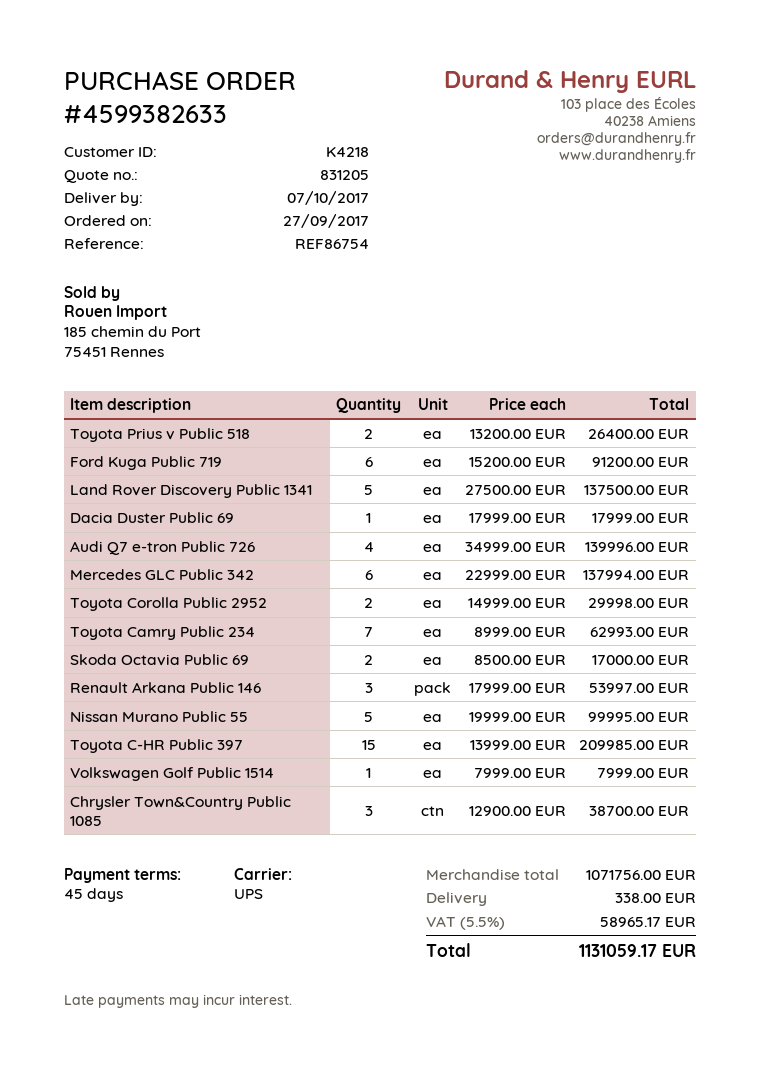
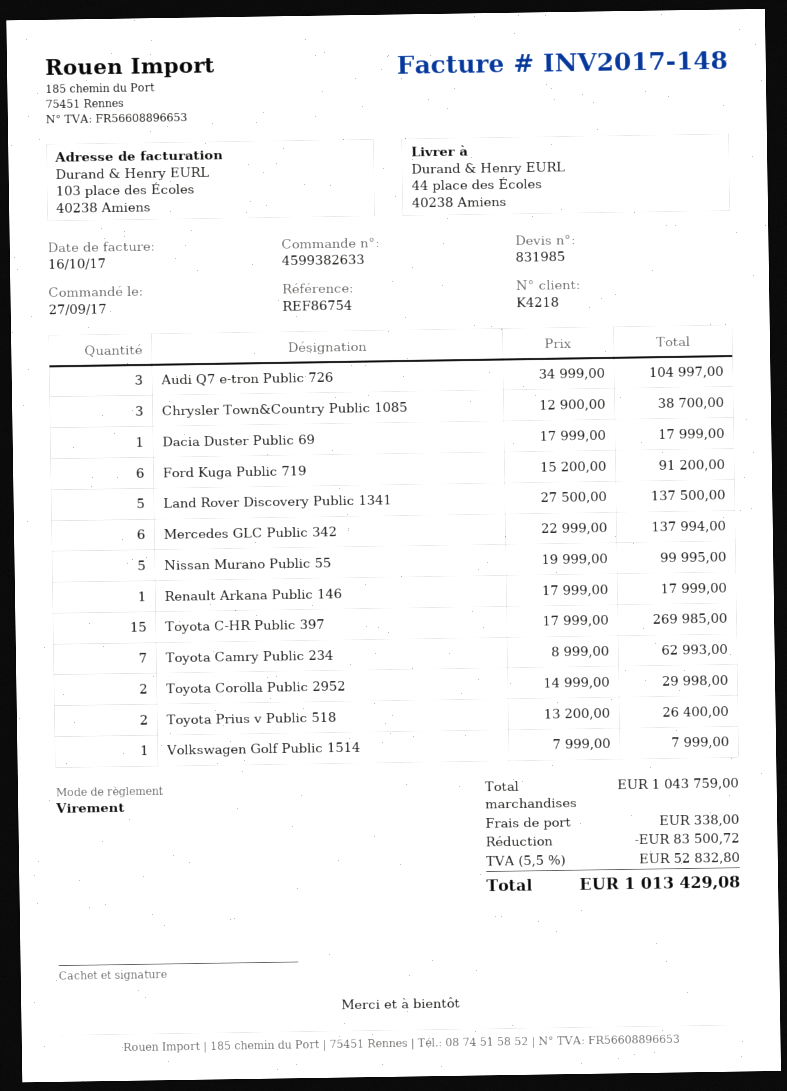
quote number: 831205 -> 831985
Audi Q7 e-tron Public 726: 4 x 34999.00 = 139996.00 -> 3 x 34999.00 = 104997.00
Skoda Octavia Public 69: 2 x 8500.00 = 17000.00 -> none
Renault Arkana Public 146: 3 x 17999.00 = 53997.00 -> 1 x 17999.00 = 17999.00
Toyota C-HR Public 397: 15 x 13999.00 = 209985.00 -> 15 x 17999.00 = 269985.00
subtotal: 1071756.00 -> 1043759.00
discount: none -> 83500.72
tax: 5.5% = 58965.17 -> 5.5% = 52832.80
total: 1131059.17 -> 1013429.08

